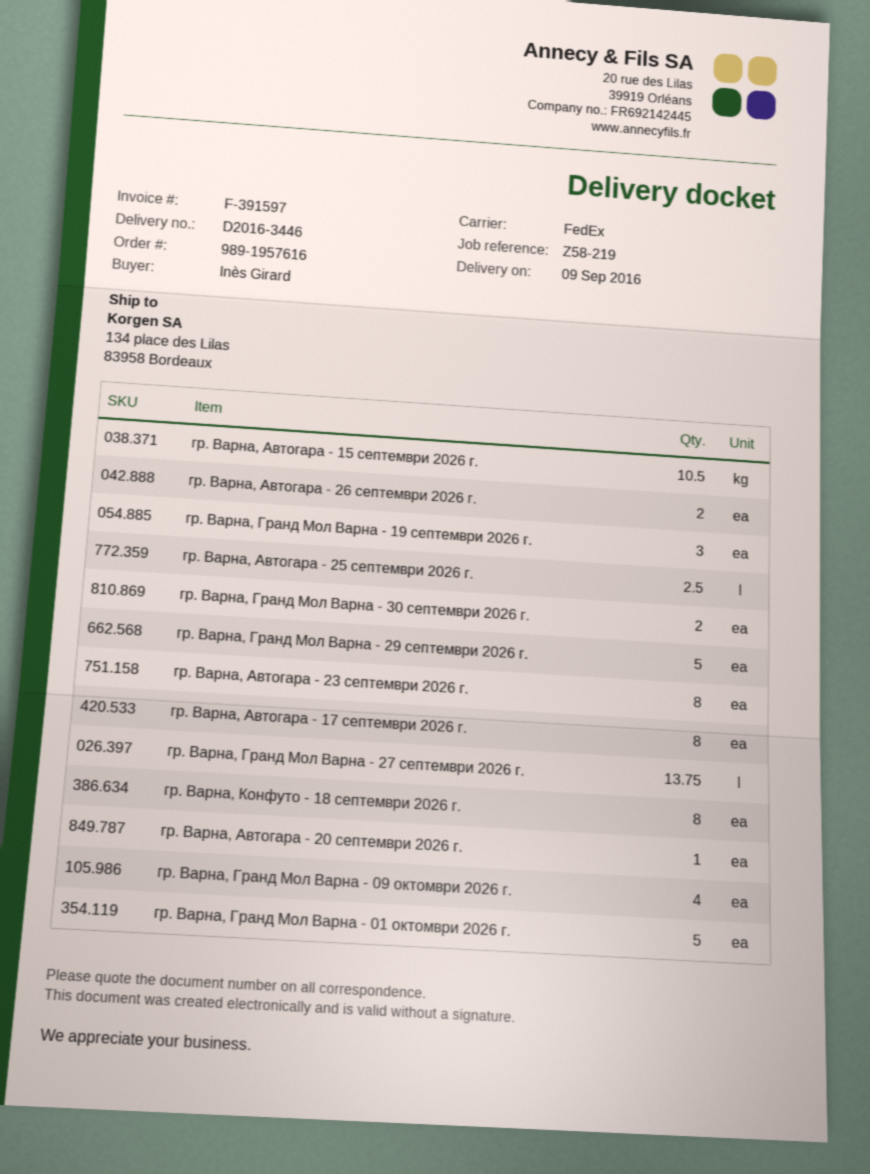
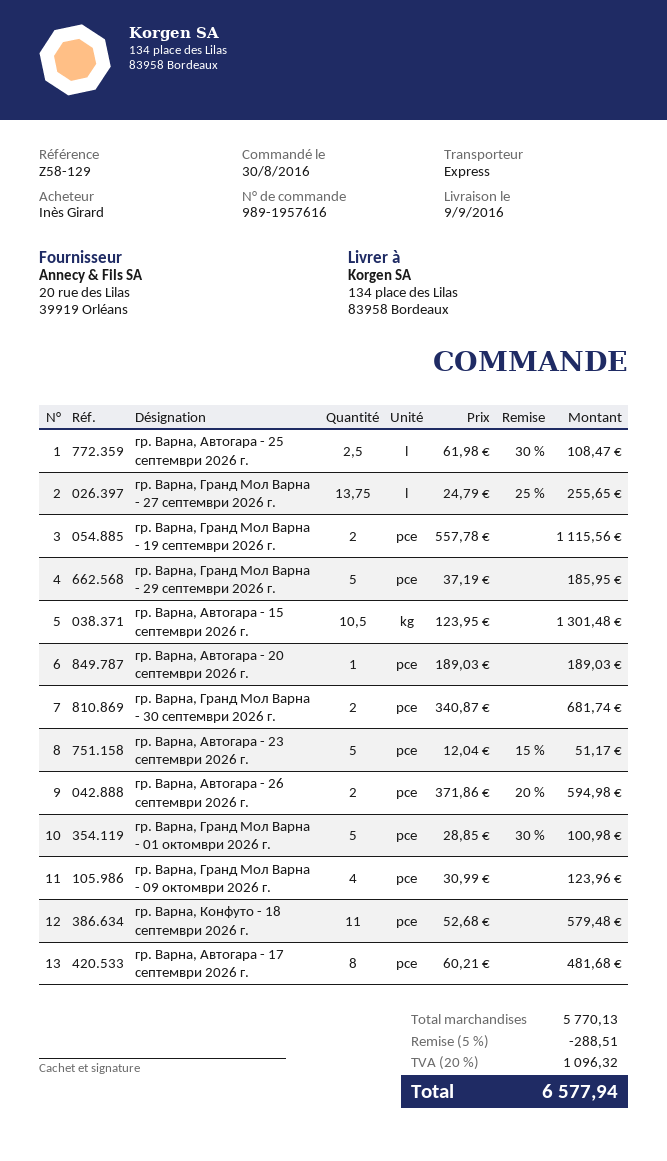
reference: Z58-219 -> Z58-129
shipping method: FedEx -> express
гр. Варна, Гранд Мол Варна - 19 септември 2026 г.: 3 -> 2
гр. Варна, Автогара - 23 септември 2026 г.: 8 -> 5
гр. Варна, Конфуто - 18 септември 2026 г.: 8 -> 11

